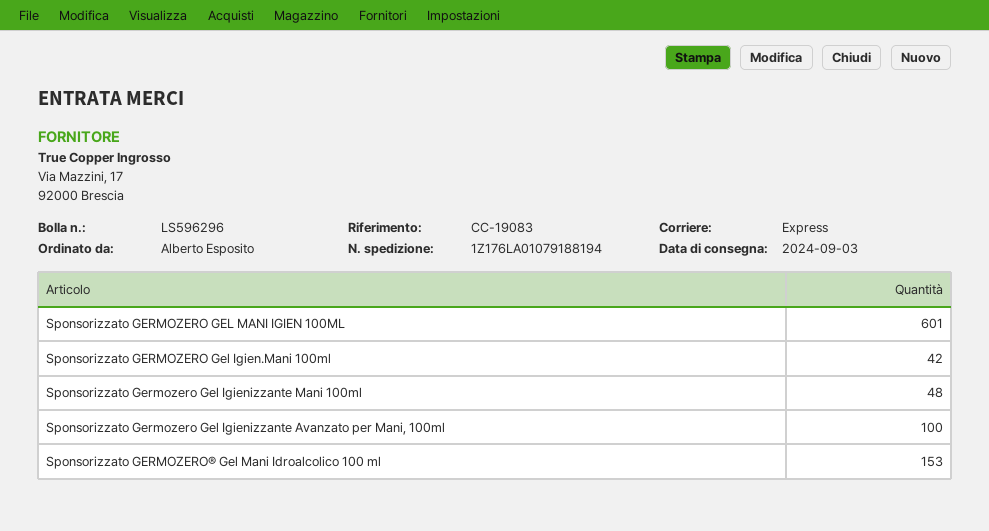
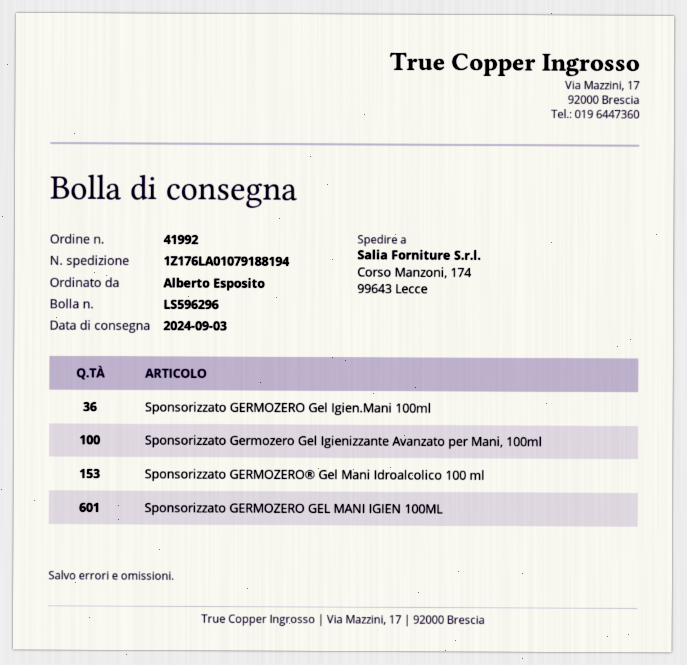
Sponsorizzato GERMOZERO Gel Igien.Mani 100ml: 42 -> 36
Sponsorizzato Germozero Gel Igienizzante Mani 100ml: 48 -> none

